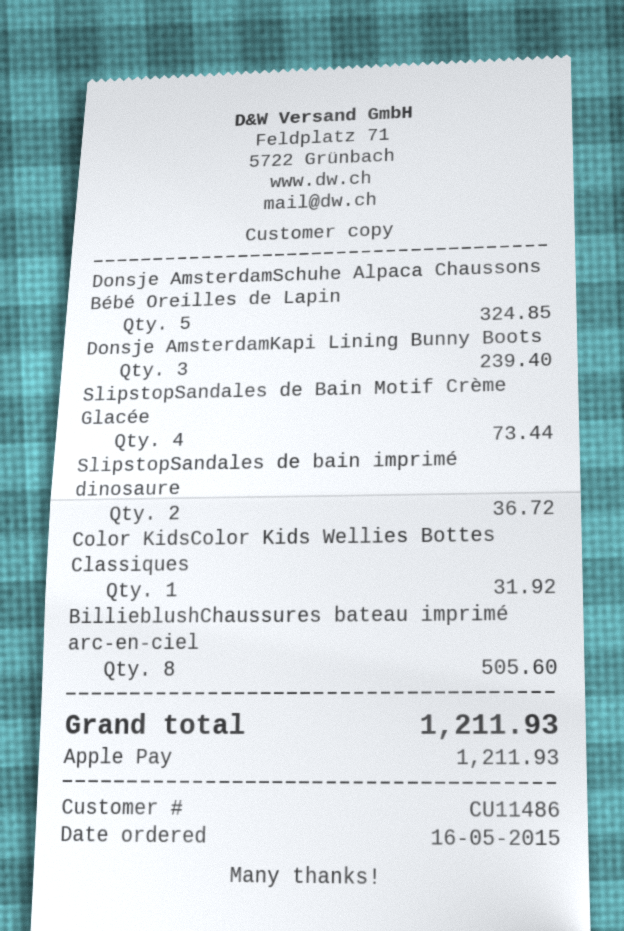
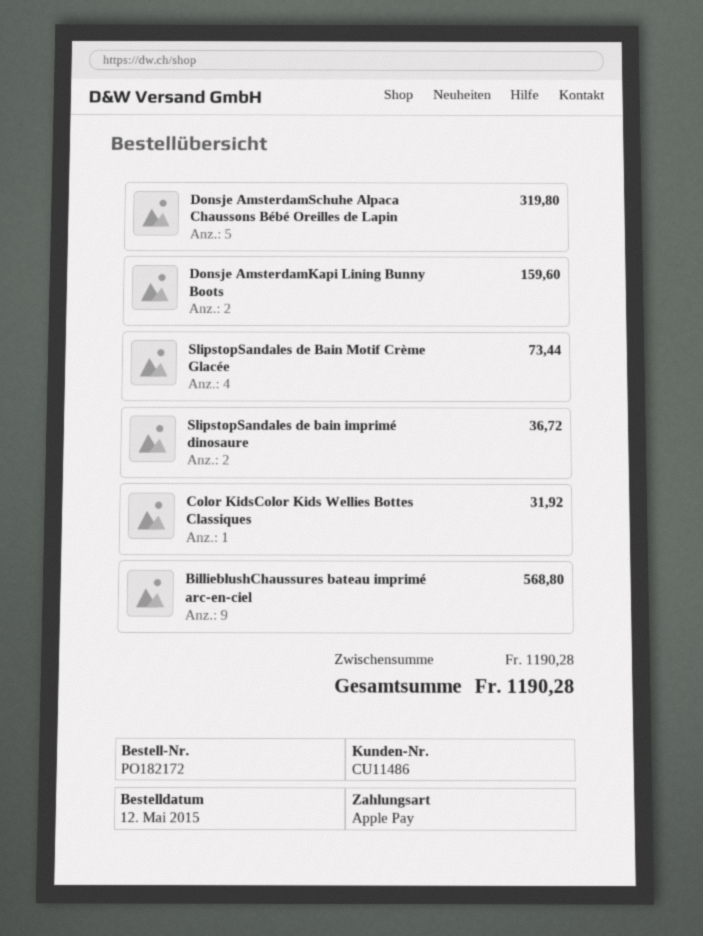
order date: 2015-05-16 -> 2015-05-12
Donsje AmsterdamSchuhe Alpaca Chaussons Bébé Oreilles de Lapin: 5 for 324.85 -> 5 for 319.80
Donsje AmsterdamKapi Lining Bunny Boots: 3 for 239.40 -> 2 for 159.60
BillieblushChaussures bateau imprimé arc-en-ciel: 8 for 505.60 -> 9 for 568.80
total: 1211.93 -> 1190.28

